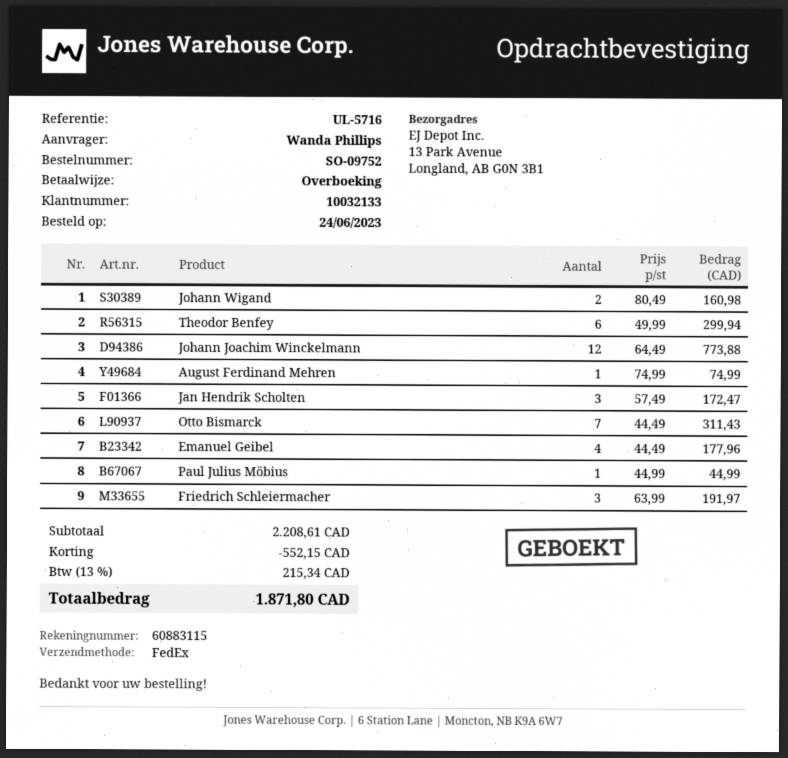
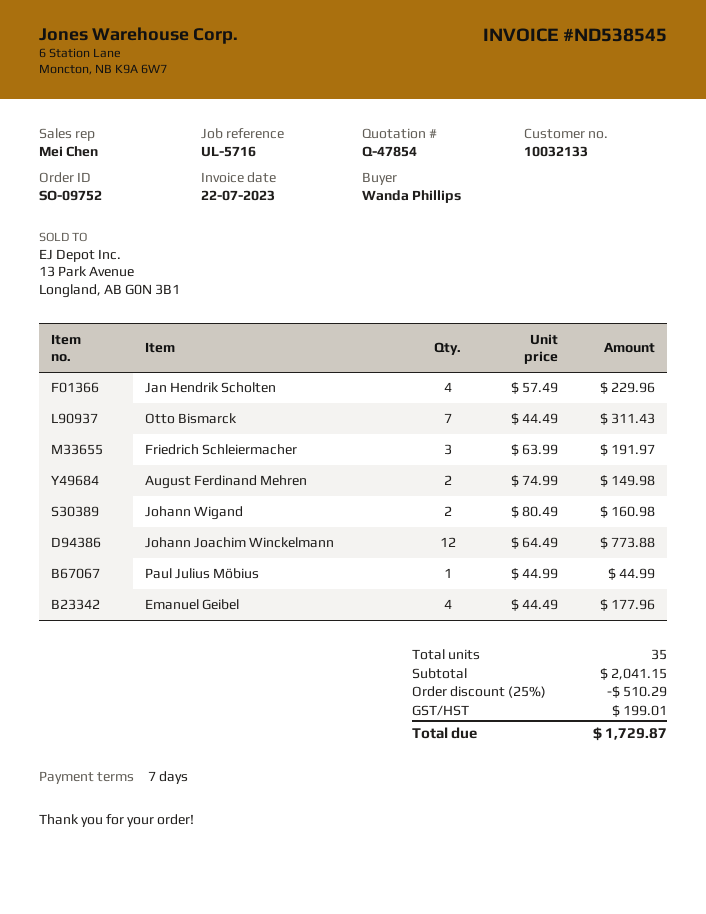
Theodor Benfey: 6 x 49.99 = 299.94 -> none
August Ferdinand Mehren: 1 x 74.99 = 74.99 -> 2 x 74.99 = 149.98
Jan Hendrik Scholten: 3 x 57.49 = 172.47 -> 4 x 57.49 = 229.96
subtotal: 2208.61 -> 2041.15
discount: 552.15 -> 510.29
tax: 215.34 -> 199.01
total: 1871.80 -> 1729.87

